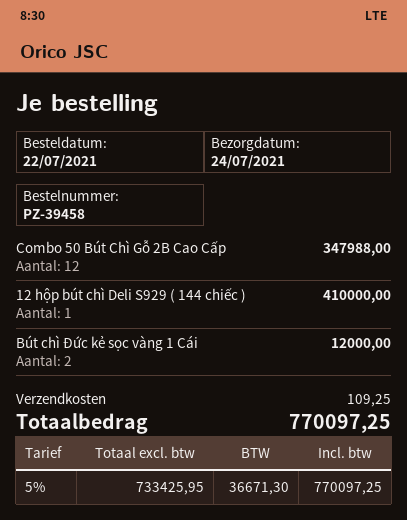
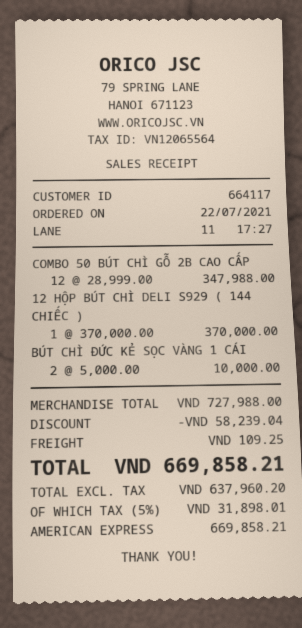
12 hộp bút chì Deli S929 ( 144 chiếc ): 1 for 410000.00 -> 1 for 370000.00
Bút chì Đức kẻ sọc vàng 1 Cái: 2 for 12000.00 -> 2 for 10000.00
discount: none -> 58239.04
net: 733425.95 -> 637960.20
tax: 5% = 36671.30 -> 5% = 31898.01
total: 770097.25 -> 669858.21

